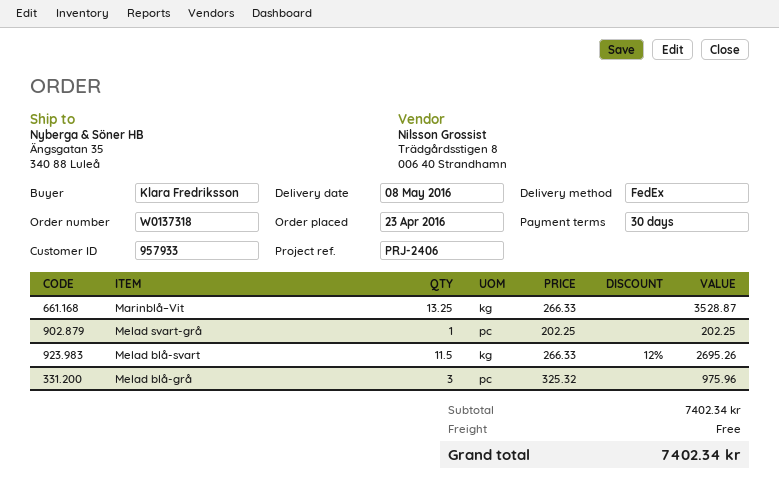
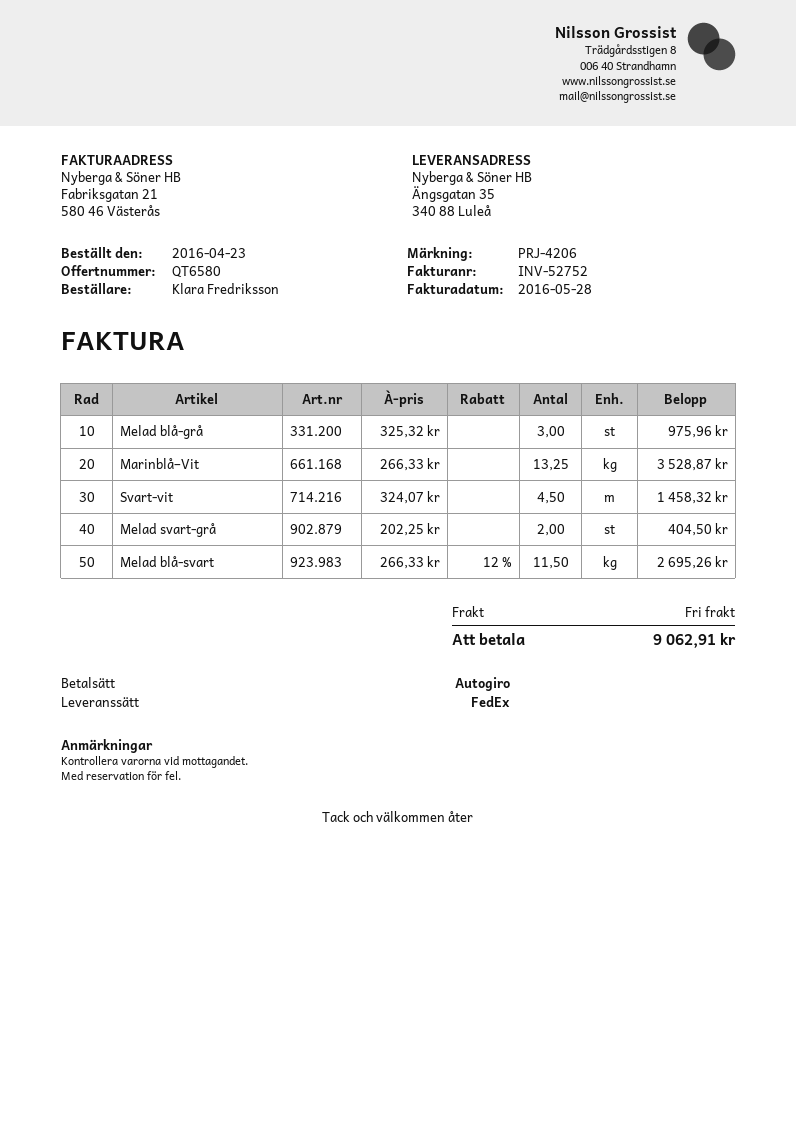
reference: PRJ-2406 -> PRJ-4206
Melad svart-grå: 1 x 202.25 = 202.25 -> 2 x 202.25 = 404.50
Svart-vit: none -> 4.5 x 324.07 = 1458.32
total: 7402.34 -> 9062.91

